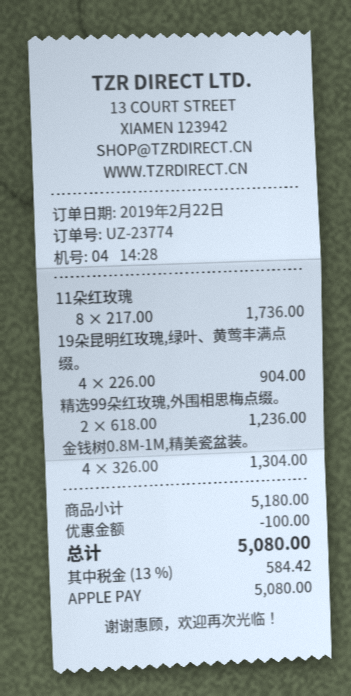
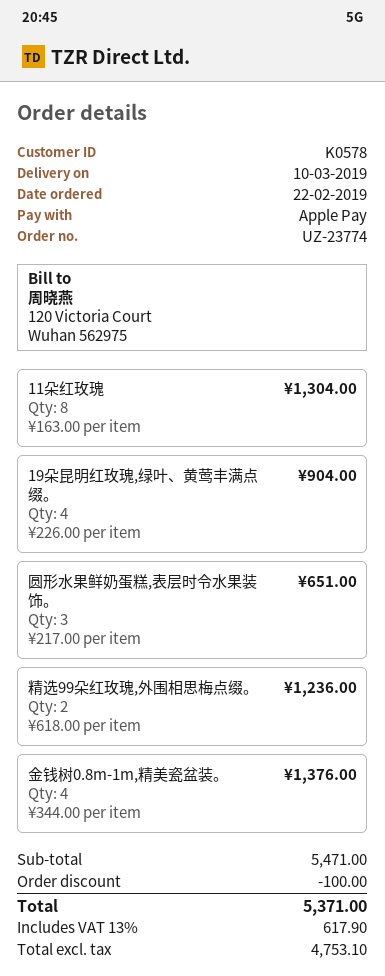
11朵红玫瑰: 8 x 217.00 = 1736.00 -> 8 x 163.00 = 1304.00
金钱树0.8M-1M,精美瓷盆装。: 4 x 326.00 = 1304.00 -> 4 x 344.00 = 1376.00
圆形水果鲜奶蛋糕,表层时令水果装饰。: none -> 3 x 217.00 = 651.00
subtotal: 5180.00 -> 5471.00
tax: 13% = 584.42 -> 13% = 617.90
total: 5080.00 -> 5371.00

